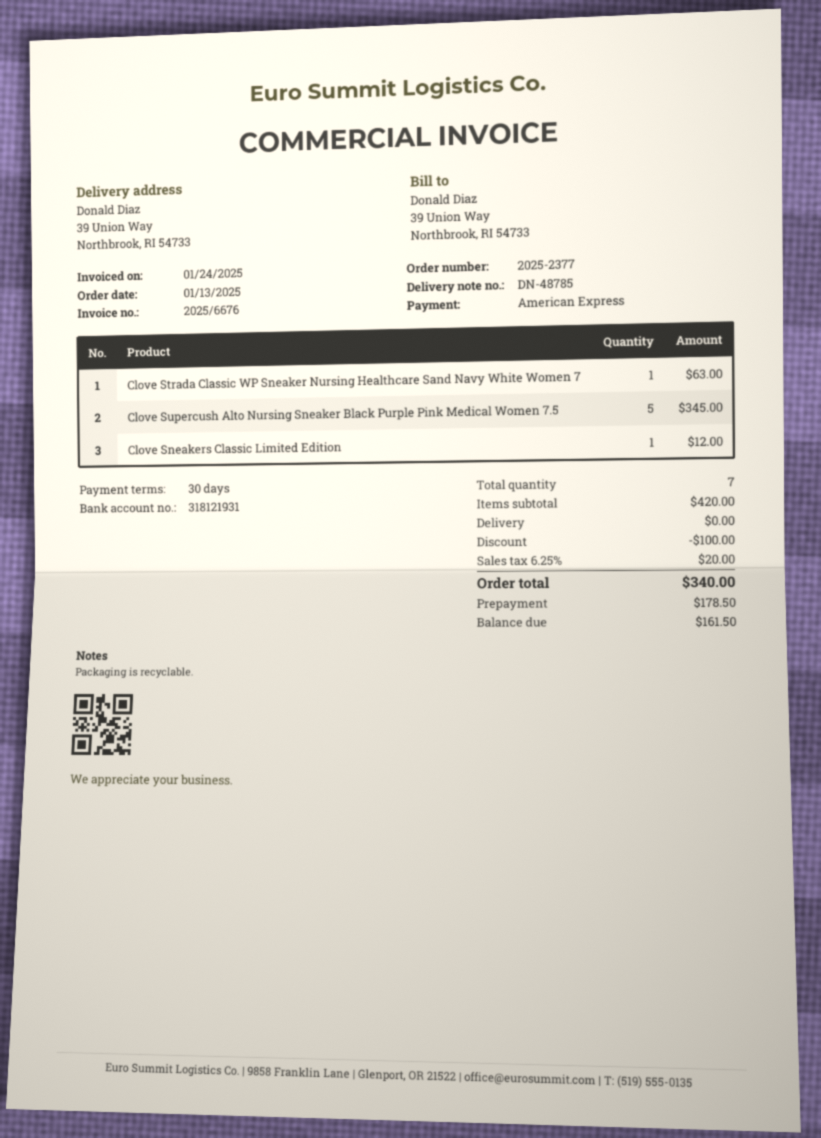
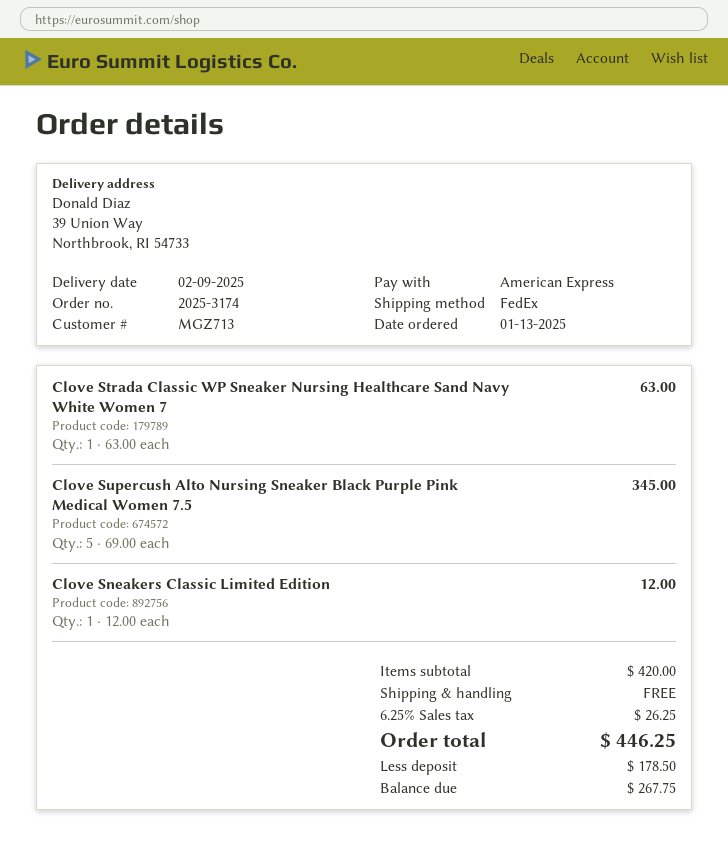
order number: 2025-2377 -> 2025-3174
discount: 100.00 -> none
tax: 6.25% = 20.00 -> 6.25% = 26.25
total: 340.00 -> 446.25
balance: 161.50 -> 267.75

